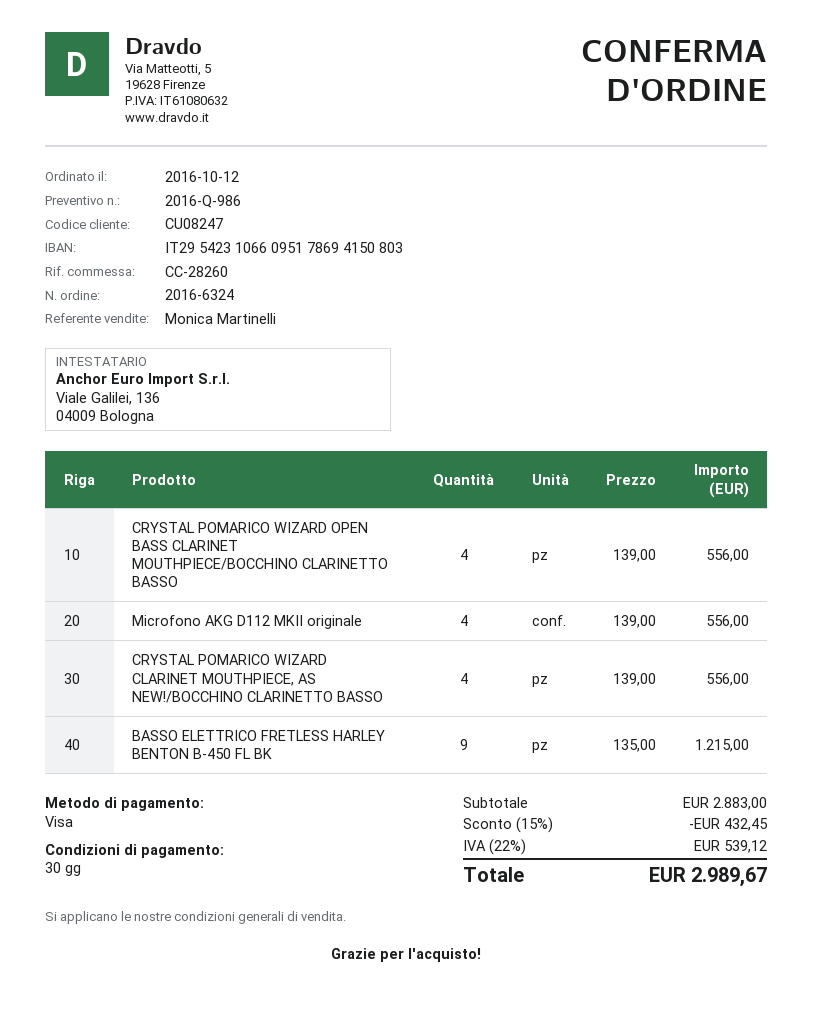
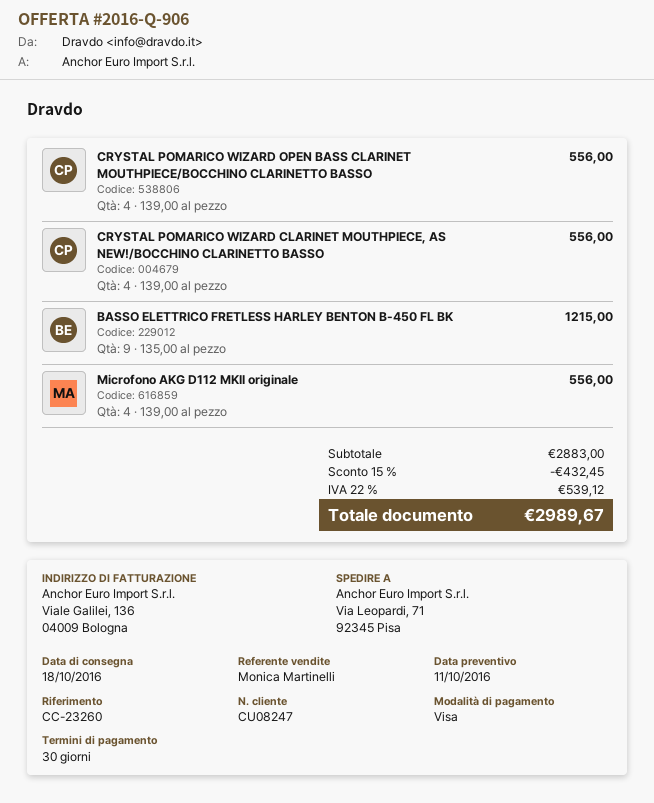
quote number: 2016-Q-986 -> 2016-Q-906
reference: CC-28260 -> CC-23260

